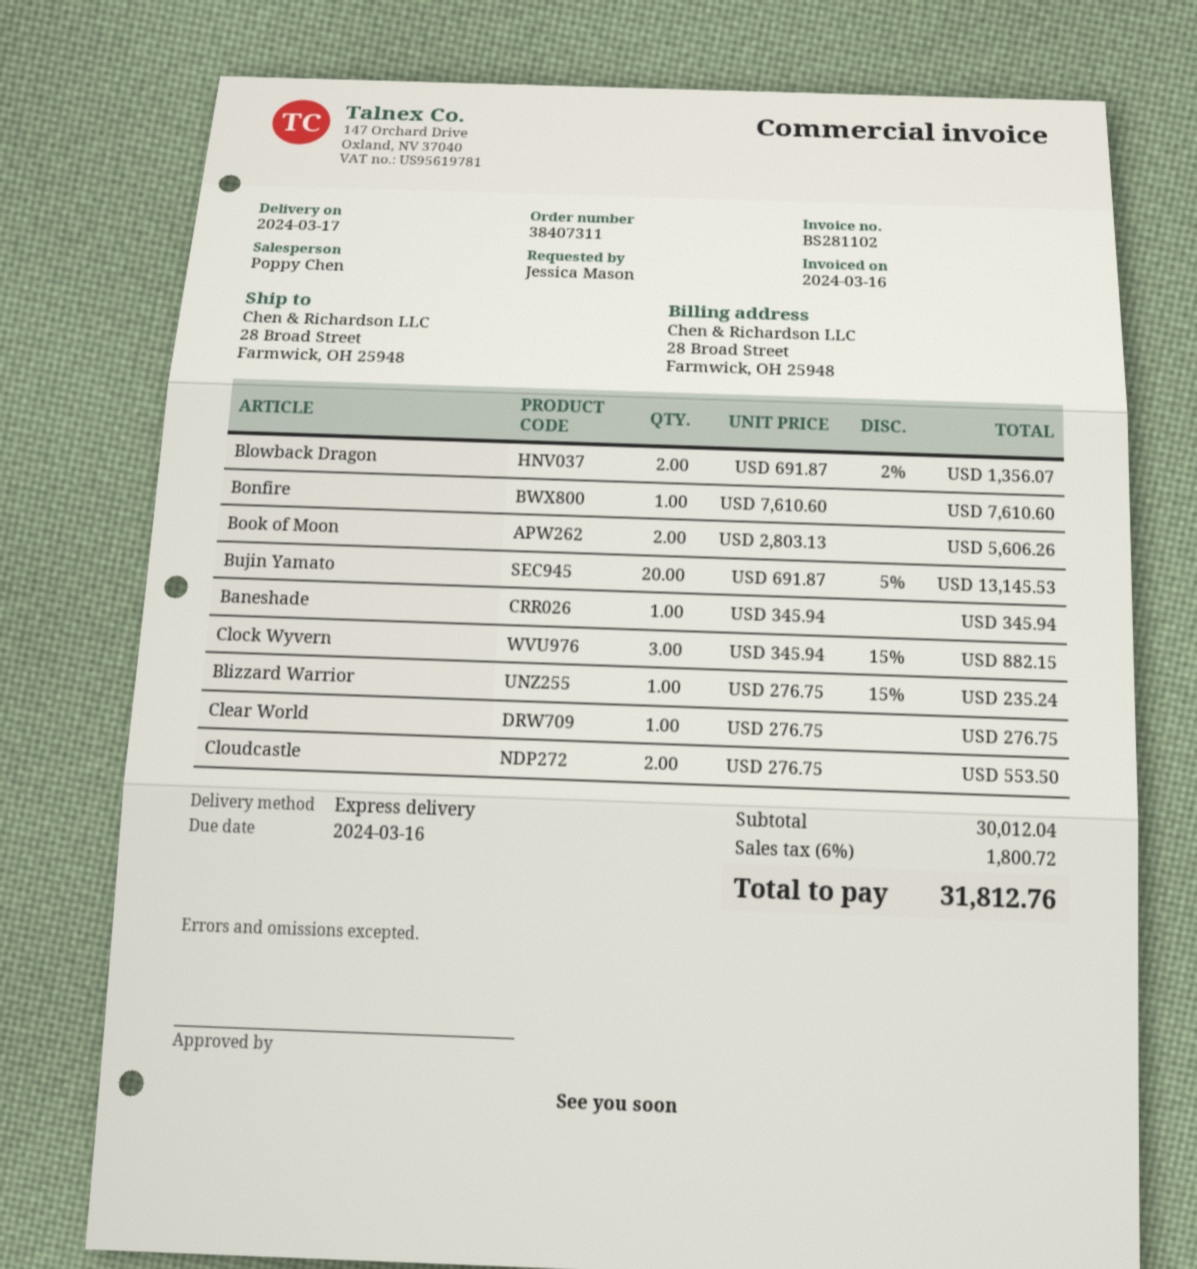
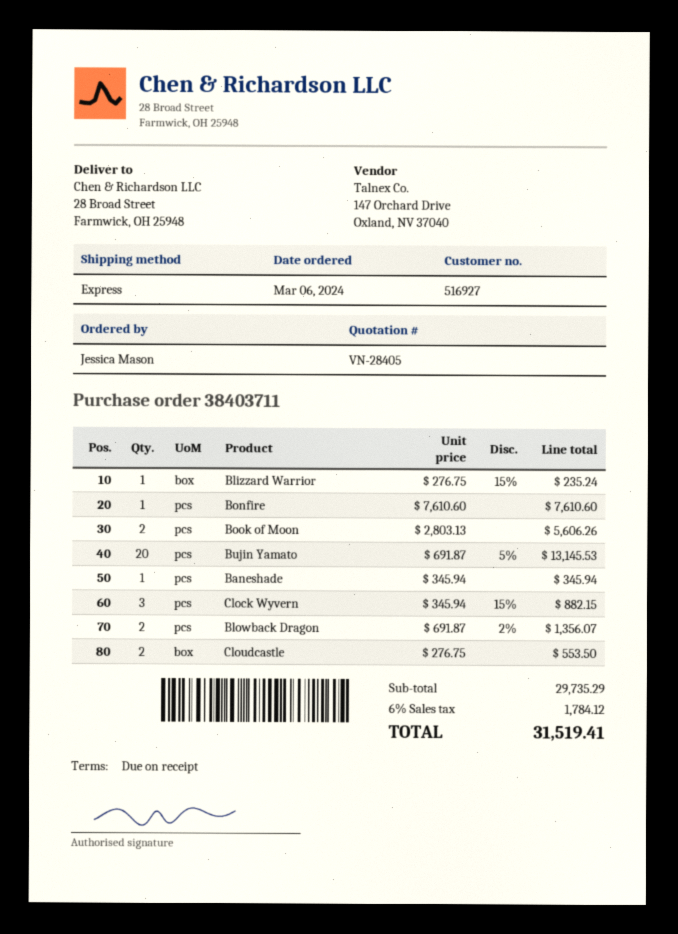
order number: 38407311 -> 38403711
Clear World: 1 x 276.75 = 276.75 -> none
subtotal: 30012.04 -> 29735.29
tax: 6% = 1800.72 -> 6% = 1784.12
total: 31812.76 -> 31519.41

